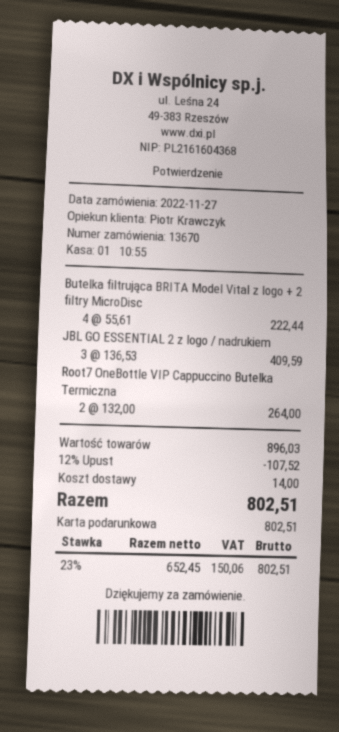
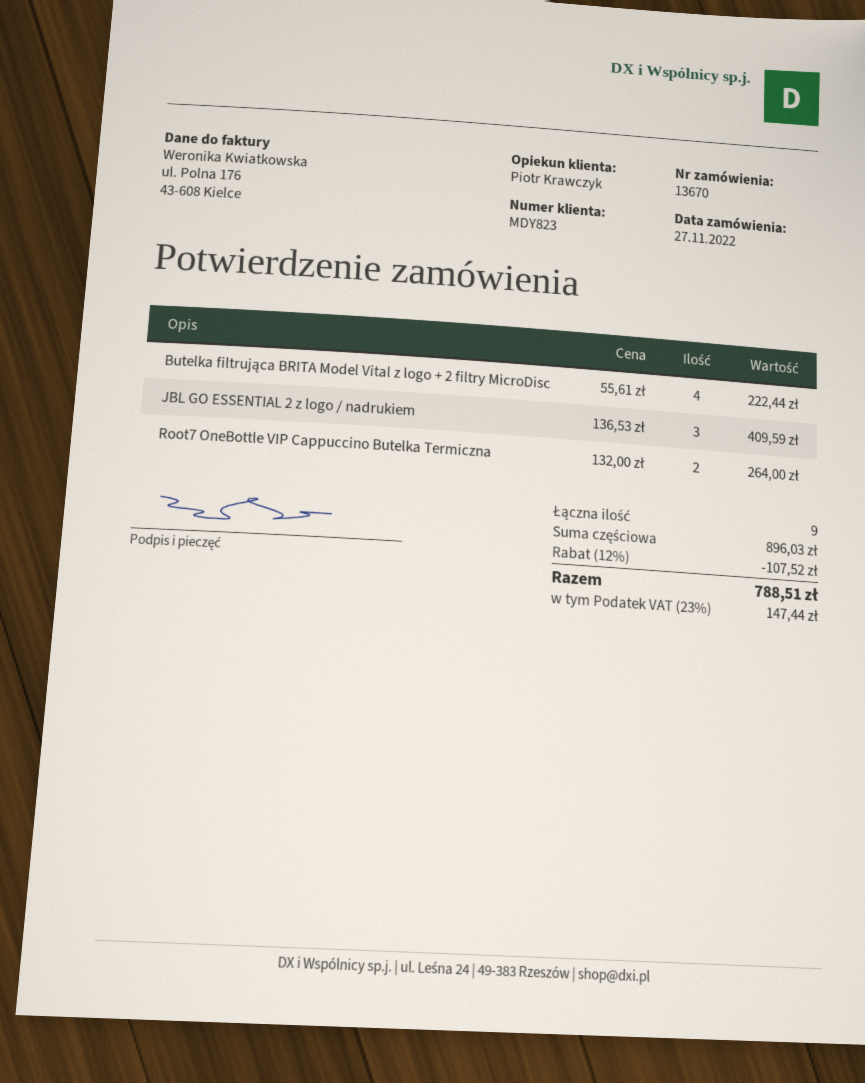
shipping: 14.00 -> none
tax: 23% = 150.06 -> 23% = 147.44
total: 802.51 -> 788.51

